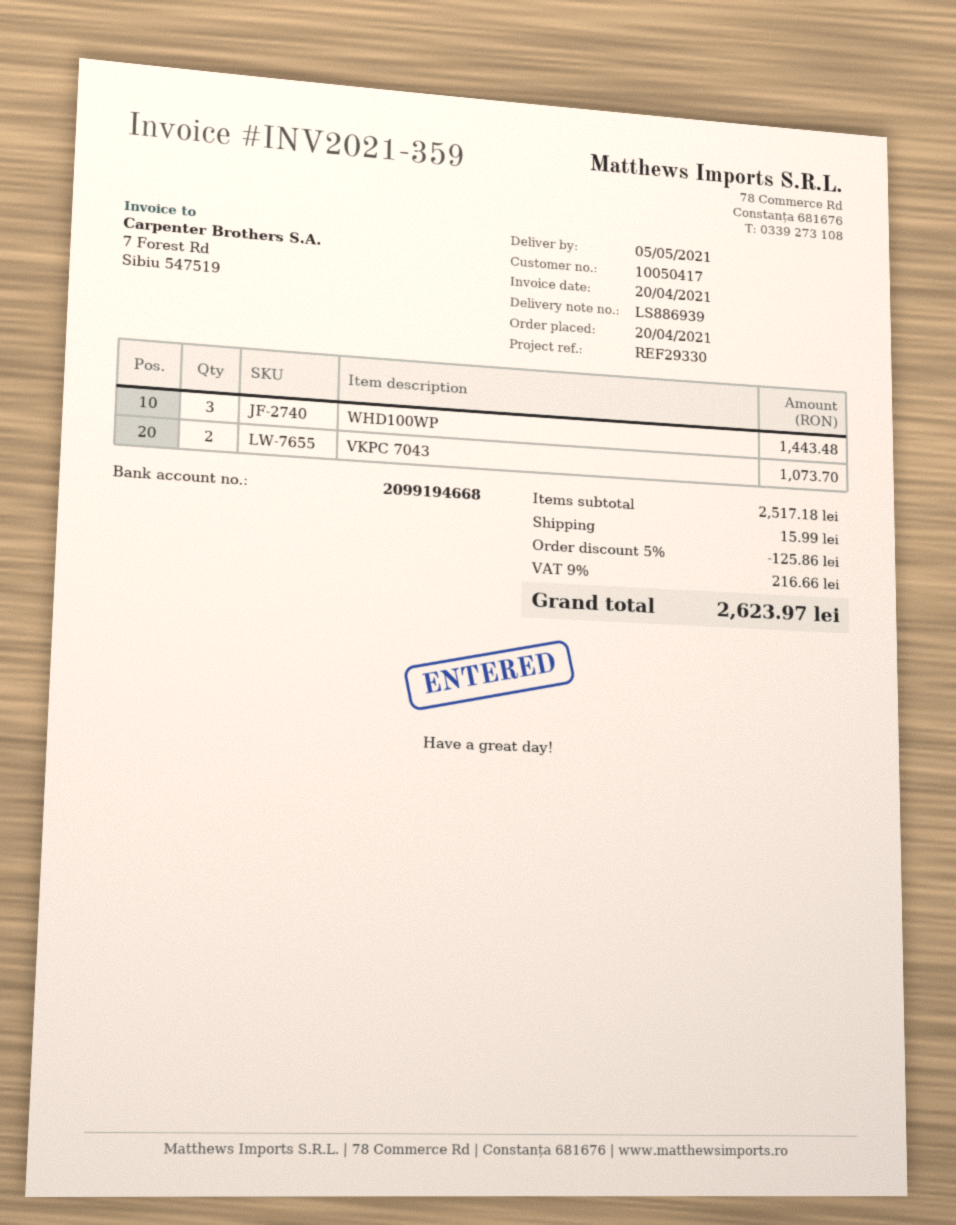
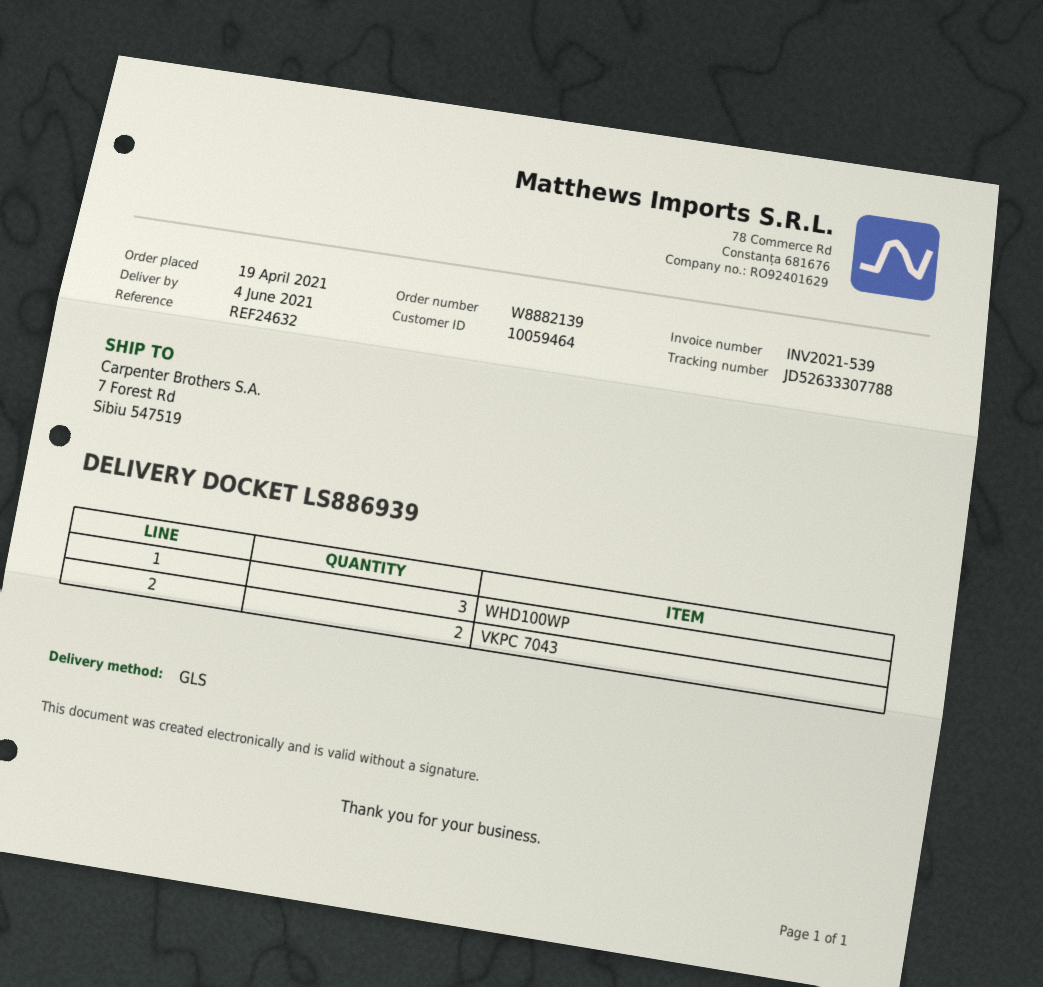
order date: 2021-04-20 -> 2021-04-19
delivery date: 2021-05-05 -> 2021-06-04
invoice number: INV2021-359 -> INV2021-539
customer number: 10050417 -> 10059464
reference: REF29330 -> REF24632

